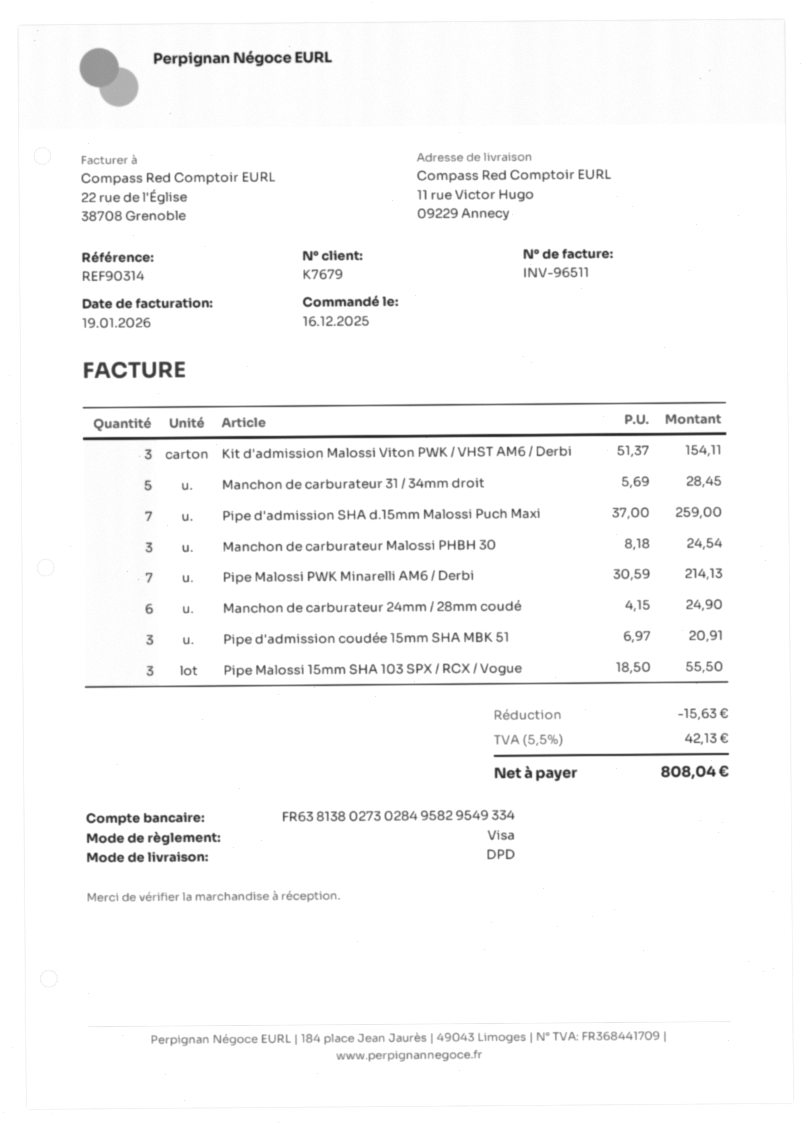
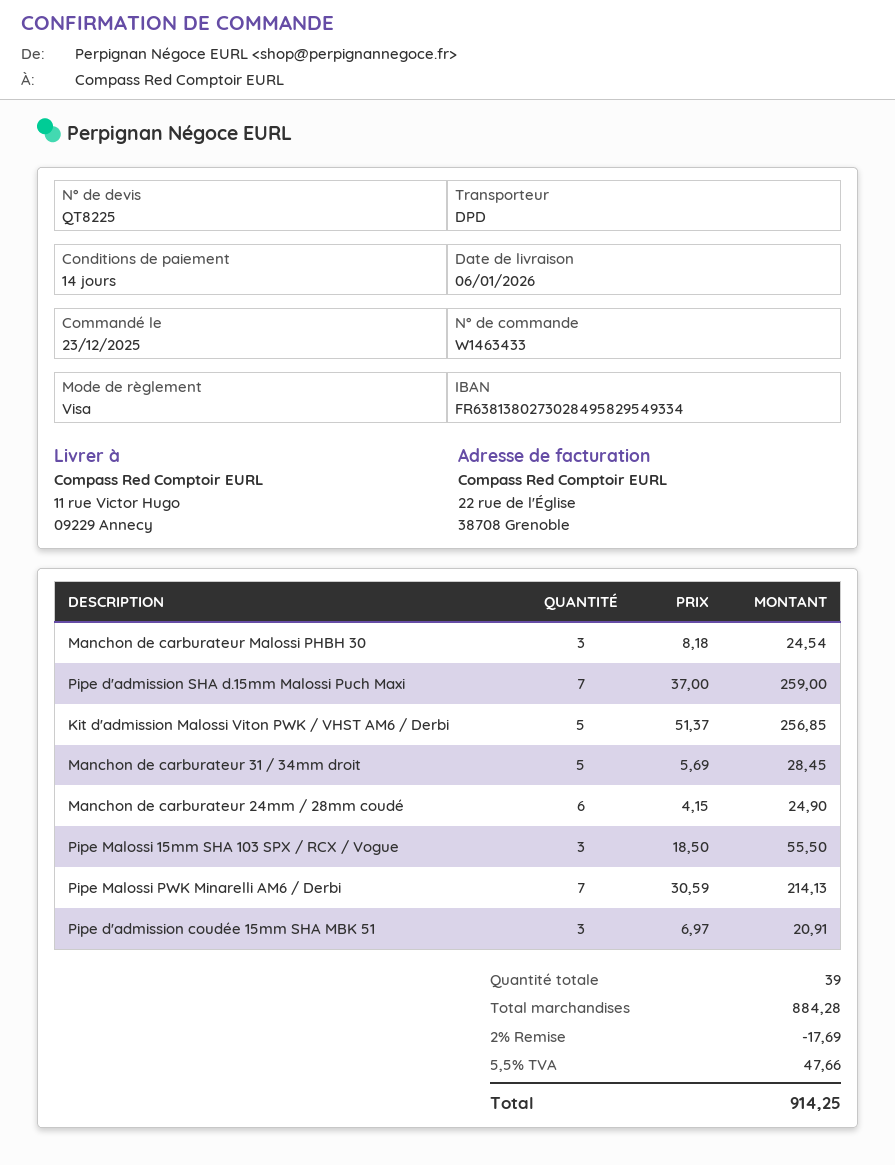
order date: 2025-12-16 -> 2025-12-23
Kit d'admission Malossi Viton PWK / VHST AM6 / Derbi: 3 x 51.37 = 154.11 -> 5 x 51.37 = 256.85
discount: 15.63 -> 17.69
tax: 5.5% = 42.13 -> 5.5% = 47.66
total: 808.04 -> 914.25

